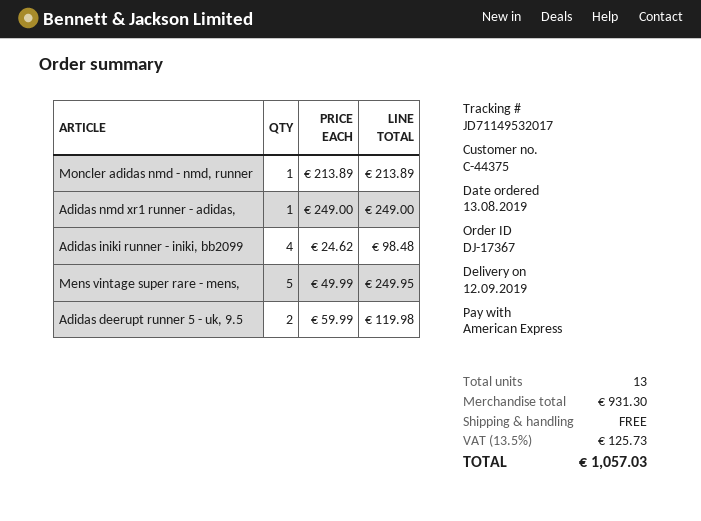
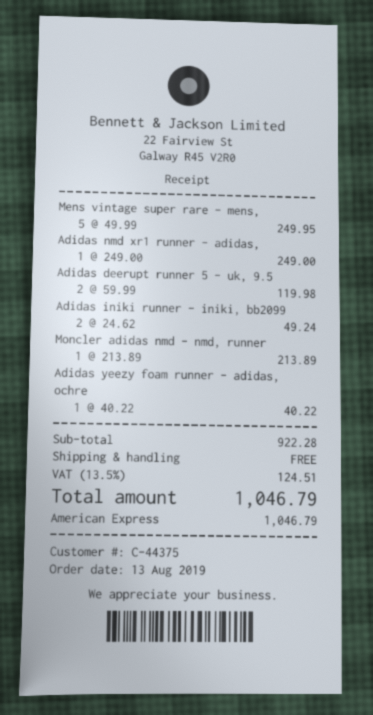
Adidas iniki runner - iniki, bb2099: 4 x 24.62 = 98.48 -> 2 x 24.62 = 49.24
Adidas yeezy foam runner - adidas, ochre: none -> 1 x 40.22 = 40.22
subtotal: 931.30 -> 922.28
tax: 13.5% = 125.73 -> 13.5% = 124.51
total: 1057.03 -> 1046.79

